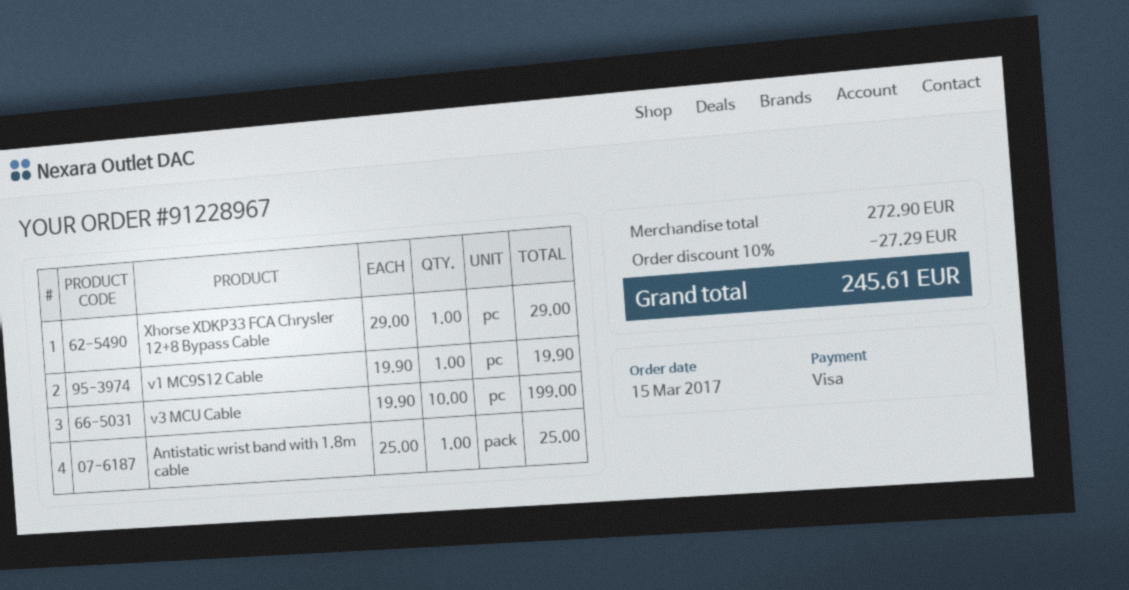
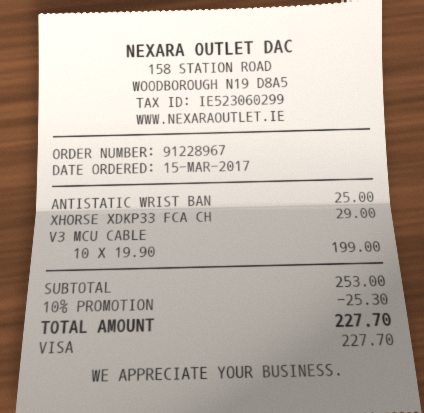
v1 MC9S12 Cable: 1 x 19.90 = 19.90 -> none
subtotal: 272.90 -> 253.00
discount: 10% = 27.29 -> 10% = 25.30
total: 245.61 -> 227.70

